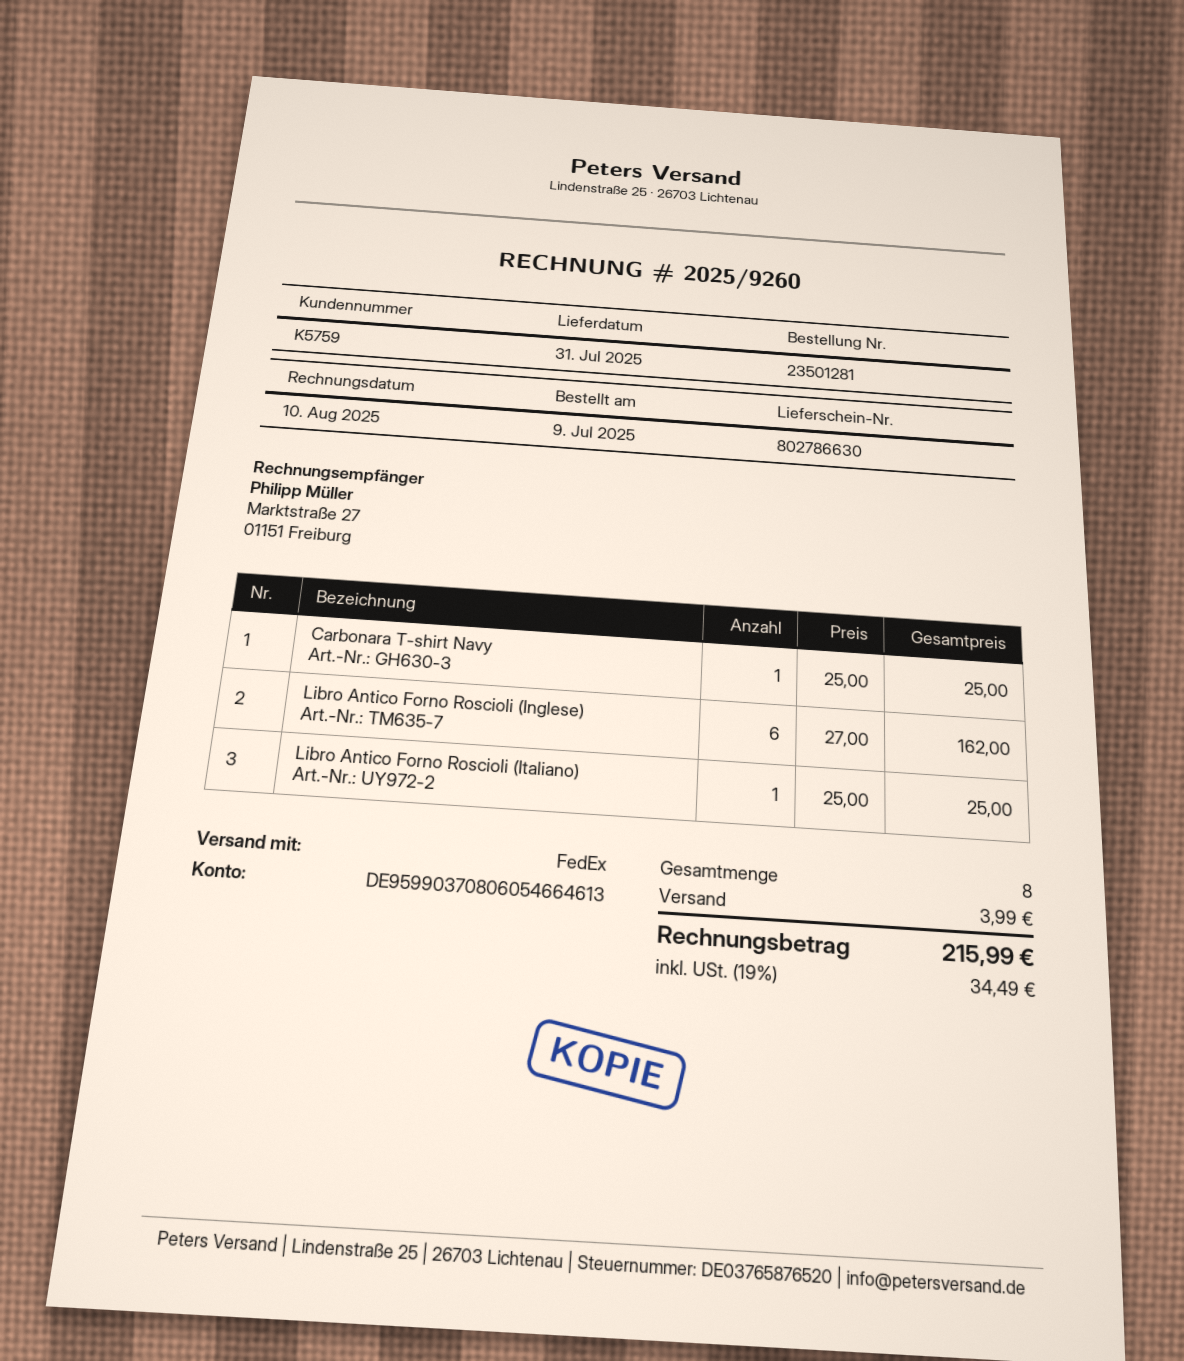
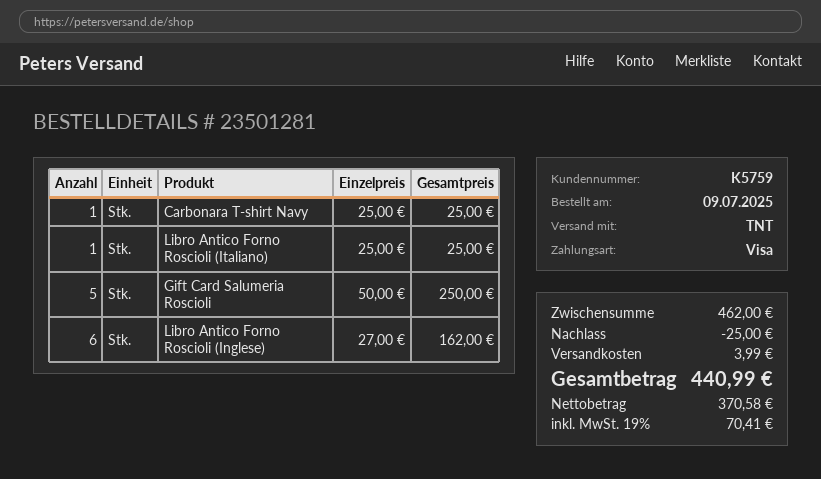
shipping method: FedEx -> TNT
Gift Card Salumeria Roscioli: none -> 5 x 50.00 = 250.00
discount: none -> 25.00
tax: 19% = 34.49 -> 19% = 70.41
total: 215.99 -> 440.99

